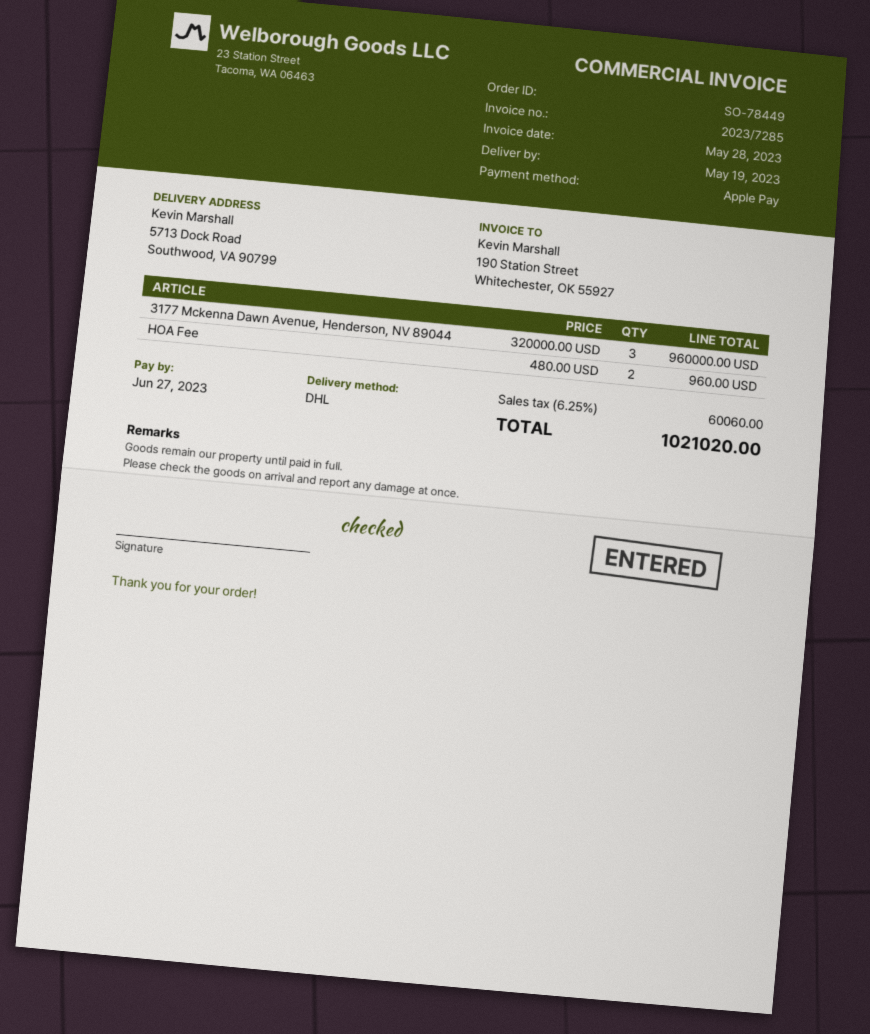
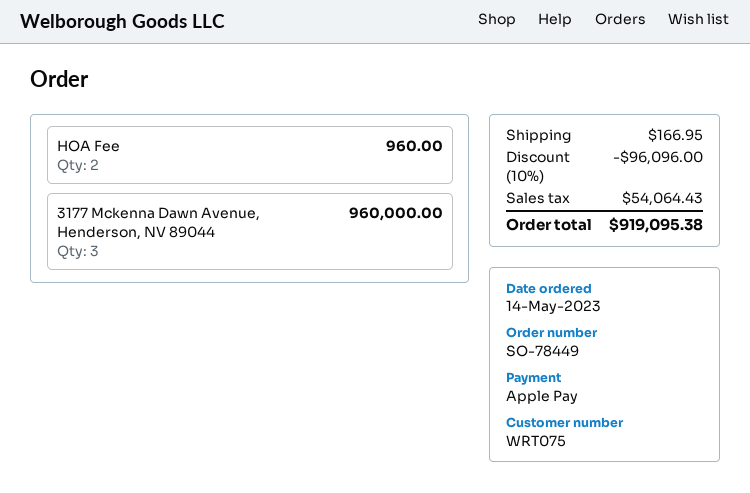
discount: none -> 10% = 96096.00
shipping: none -> 166.95
tax: 60060.00 -> 54064.43
total: 1021020.00 -> 919095.38

